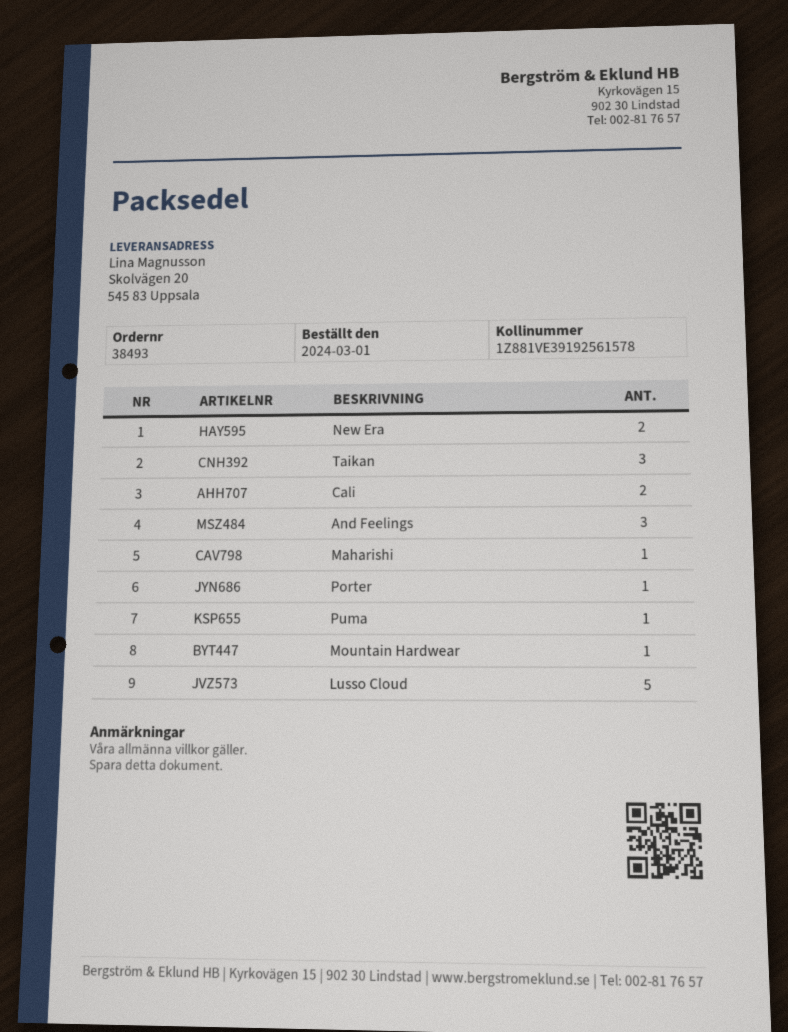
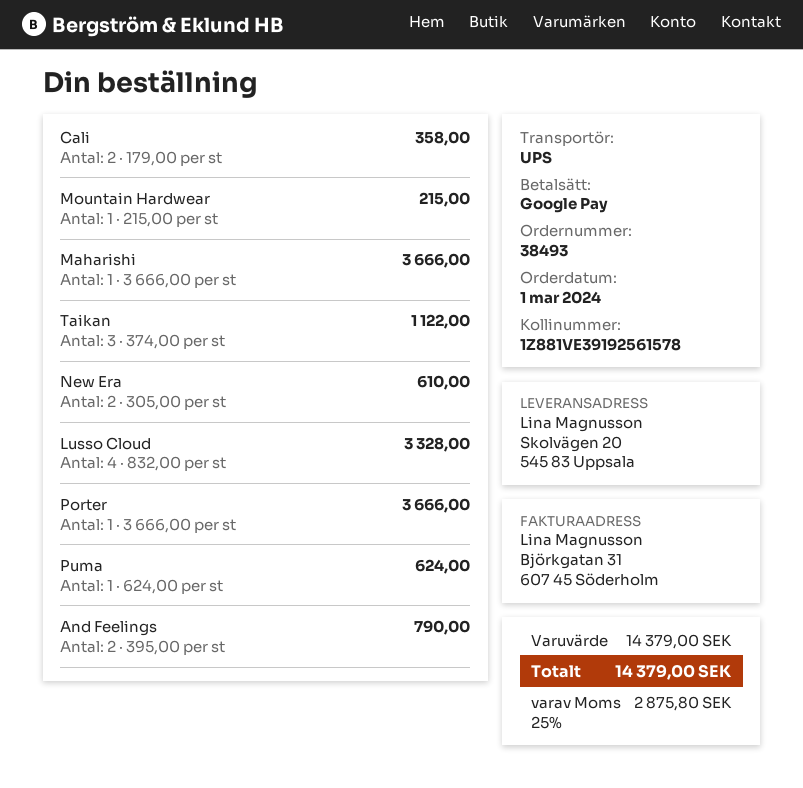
And Feelings: 3 -> 2
Lusso Cloud: 5 -> 4

